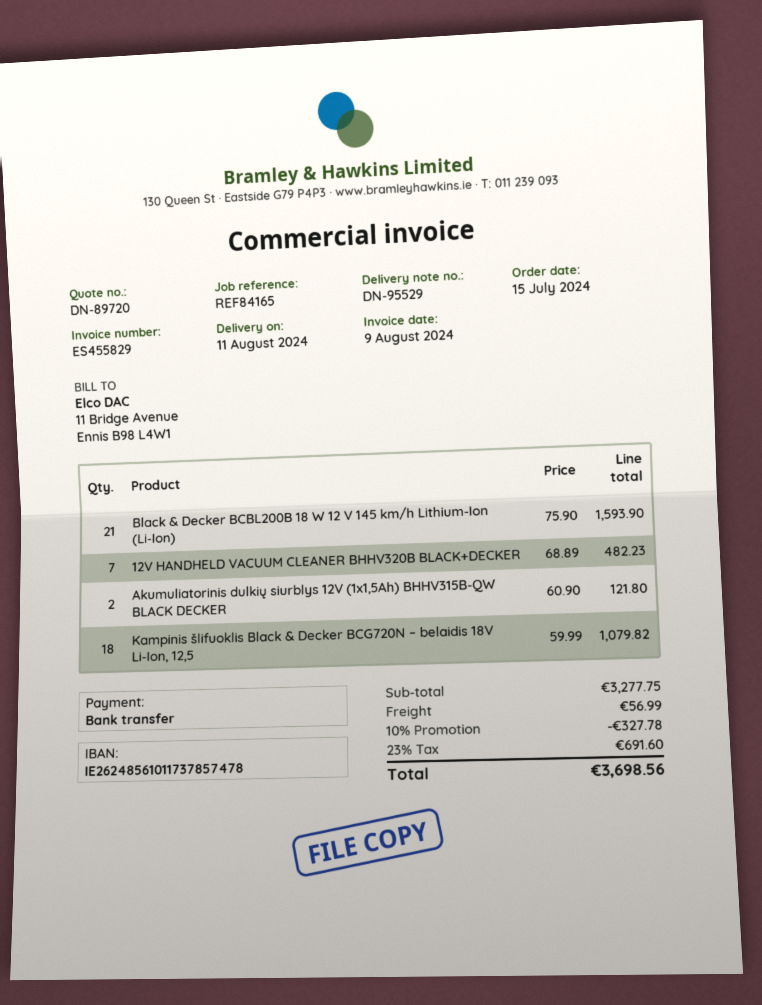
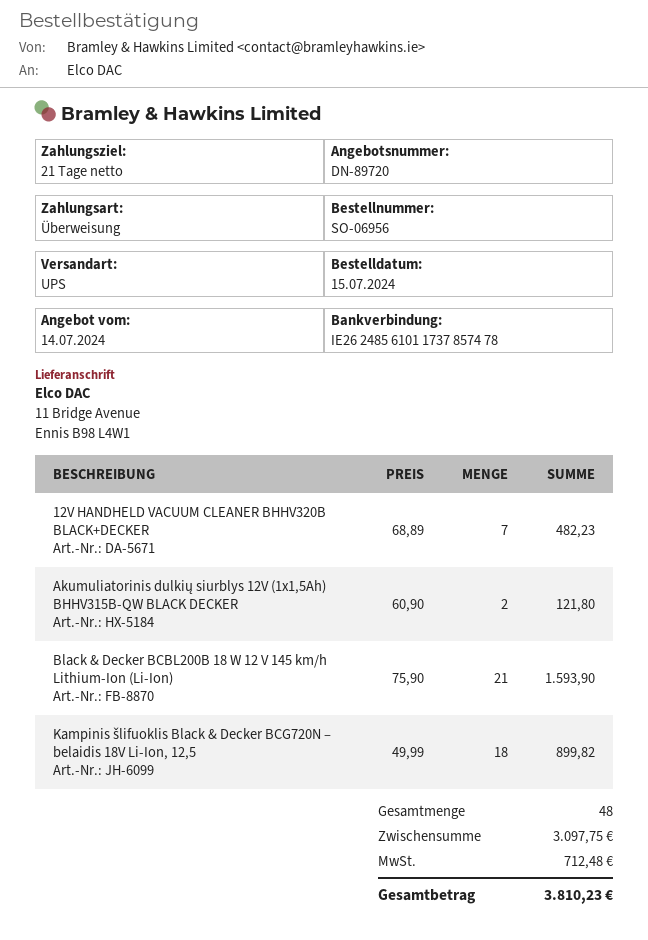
Kampinis šlifuoklis Black & Decker BCG720N – belaidis 18V Li-Ion, 12,5: 18 x 59.99 = 1079.82 -> 18 x 49.99 = 899.82
subtotal: 3277.75 -> 3097.75
discount: 10% = 327.78 -> none
shipping: 56.99 -> none
tax: 691.60 -> 712.48
total: 3698.56 -> 3810.23

